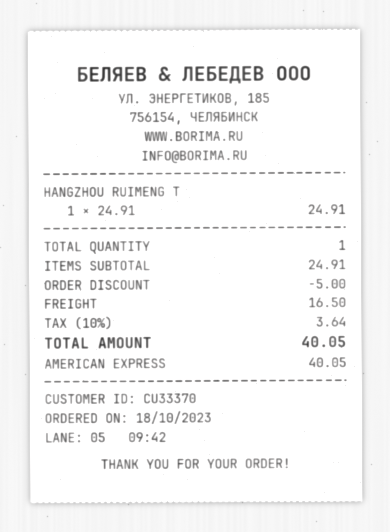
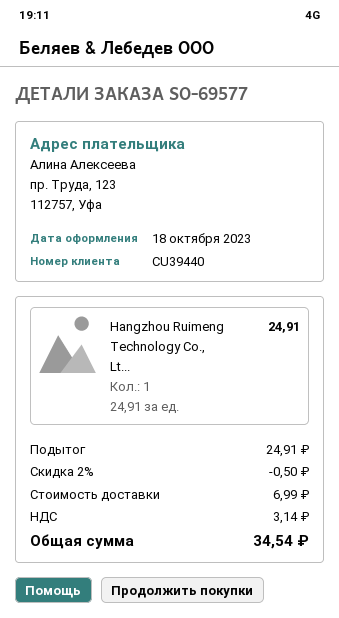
customer number: CU33370 -> CU39440
discount: 5.00 -> 0.50
shipping: 16.50 -> 6.99
tax: 3.64 -> 3.14
total: 40.05 -> 34.54

